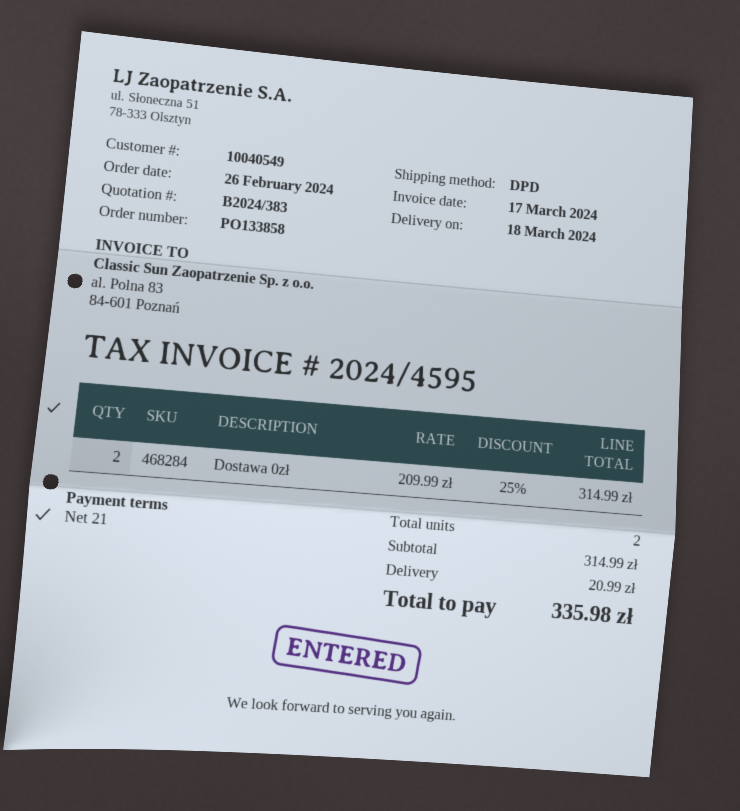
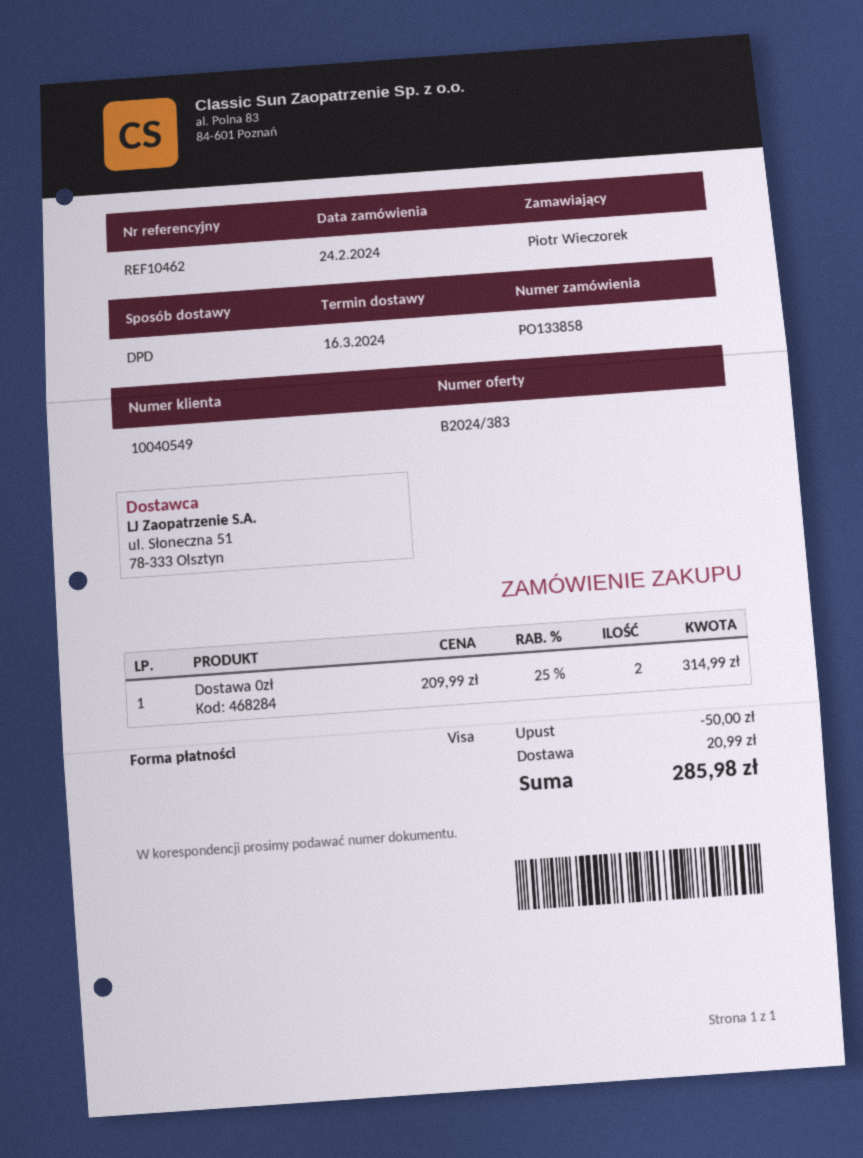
order date: 2024-02-26 -> 2024-02-24
delivery date: 2024-03-18 -> 2024-03-16
discount: none -> 50.00
total: 335.98 -> 285.98

